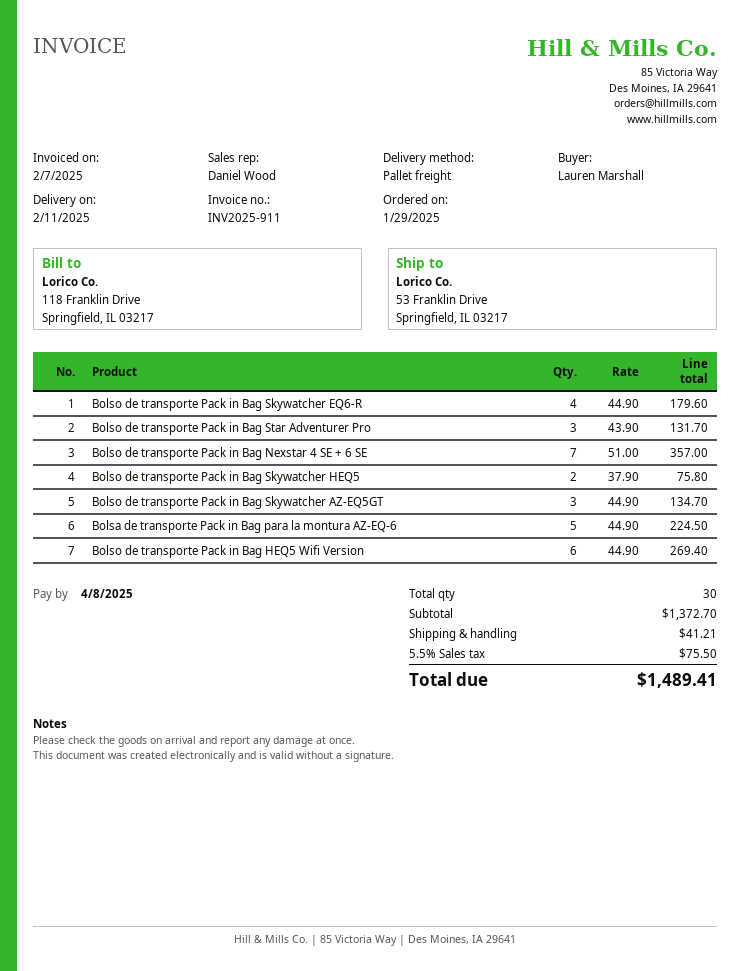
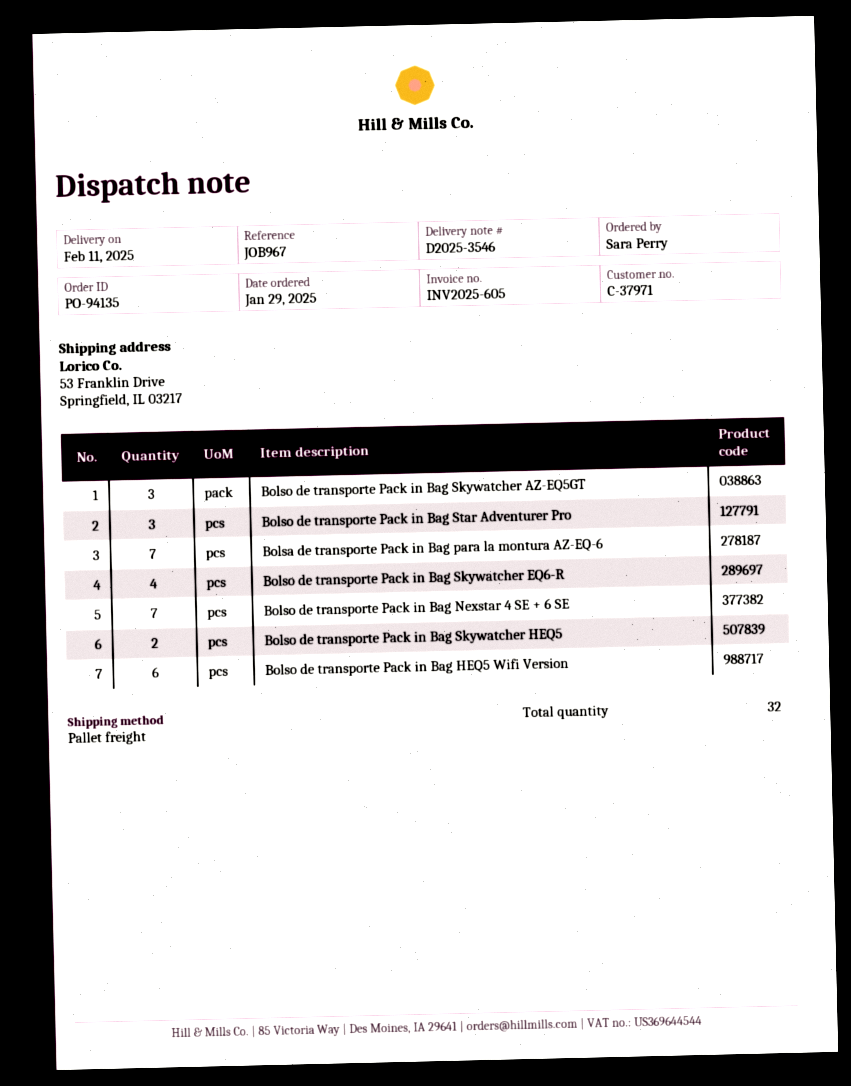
invoice number: INV2025-911 -> INV2025-605
ordered by: Lauren Marshall -> Sara Perry
Bolsa de transporte Pack in Bag para la montura AZ-EQ-6: 5 -> 7
total quantity: 30 -> 32

